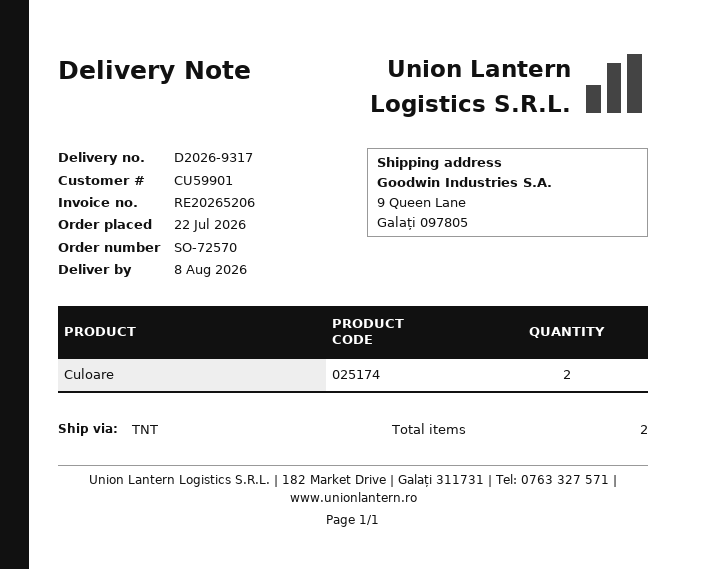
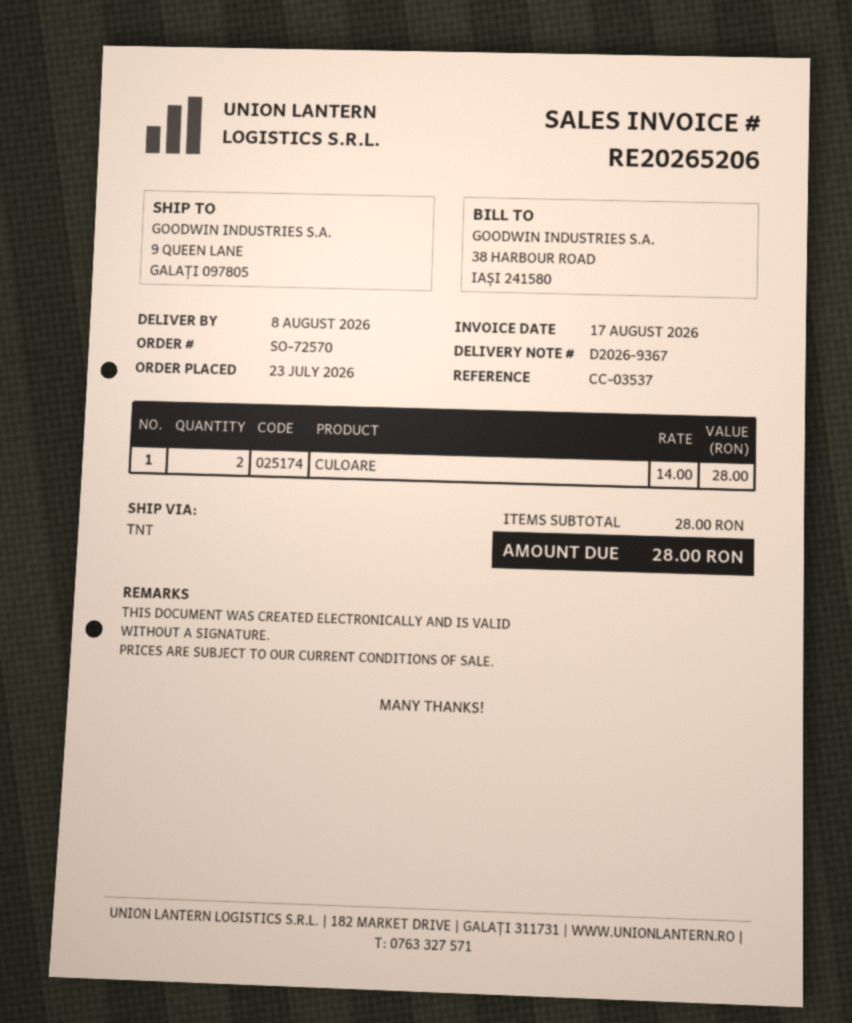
order date: 2026-07-22 -> 2026-07-23
delivery note number: D2026-9317 -> D2026-9367

